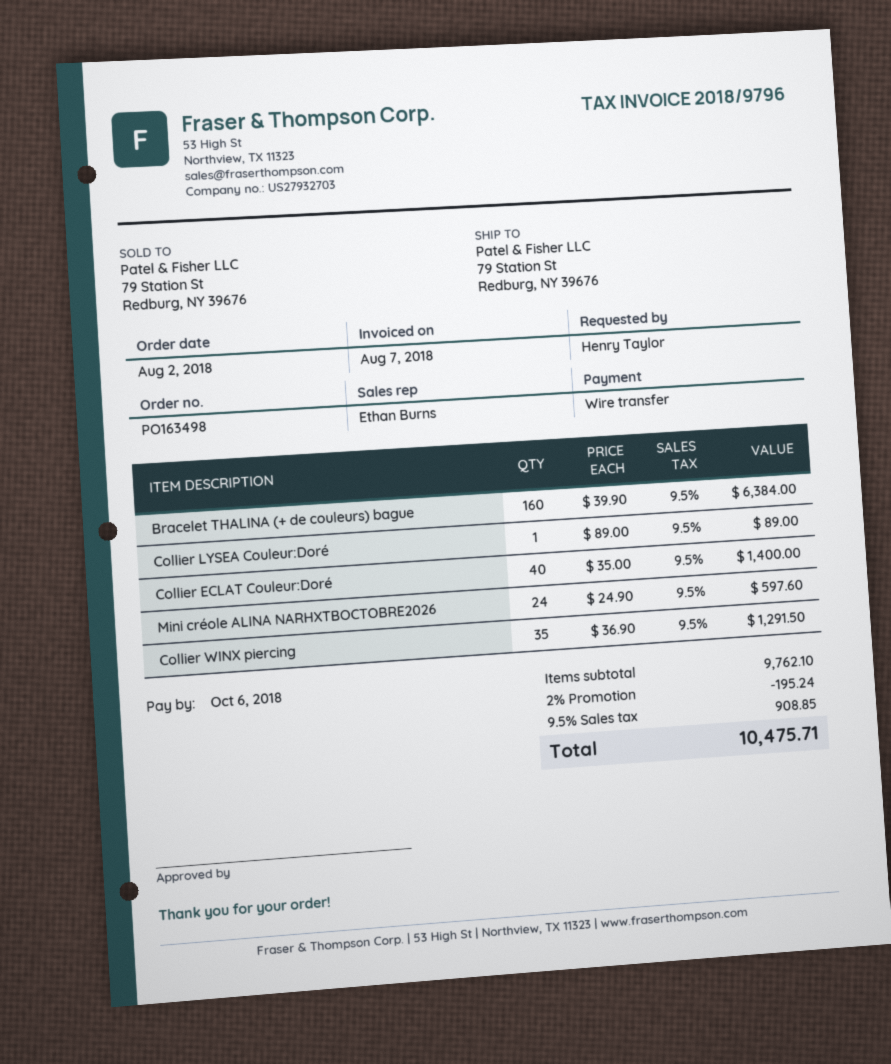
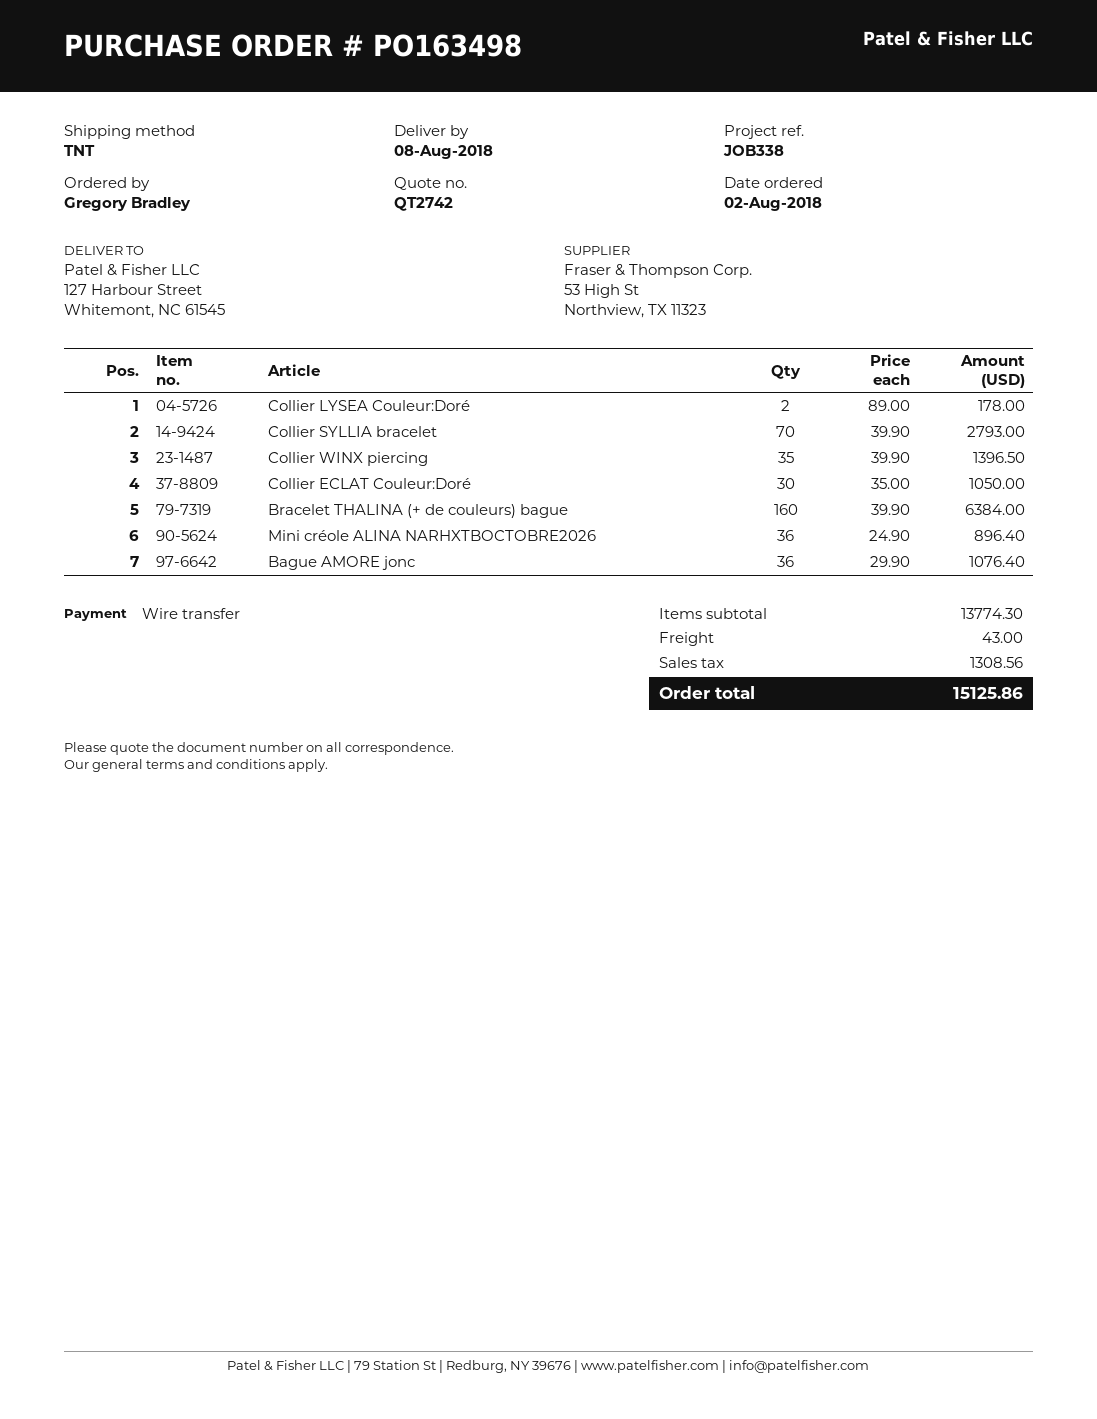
ordered by: Henry Taylor -> Gregory Bradley
ship to: 79 Station St, Redburg, NY 39676 -> 127 Harbour Street, Whitemont, NC 61545
Collier LYSEA Couleur:Doré: 1 x 89.00 = 89.00 -> 2 x 89.00 = 178.00
Collier ECLAT Couleur:Doré: 40 x 35.00 = 1400.00 -> 30 x 35.00 = 1050.00
Mini créole ALINA NARHXTBOCTOBRE2026: 24 x 24.90 = 597.60 -> 36 x 24.90 = 896.40
Collier WINX piercing: 35 x 36.90 = 1291.50 -> 35 x 39.90 = 1396.50
Collier SYLLIA bracelet: none -> 70 x 39.90 = 2793.00
Bague AMORE jonc: none -> 36 x 29.90 = 1076.40
subtotal: 9762.10 -> 13774.30
discount: 2% = 195.24 -> none
shipping: none -> 43.00
tax: 908.85 -> 1308.56
total: 10475.71 -> 15125.86

